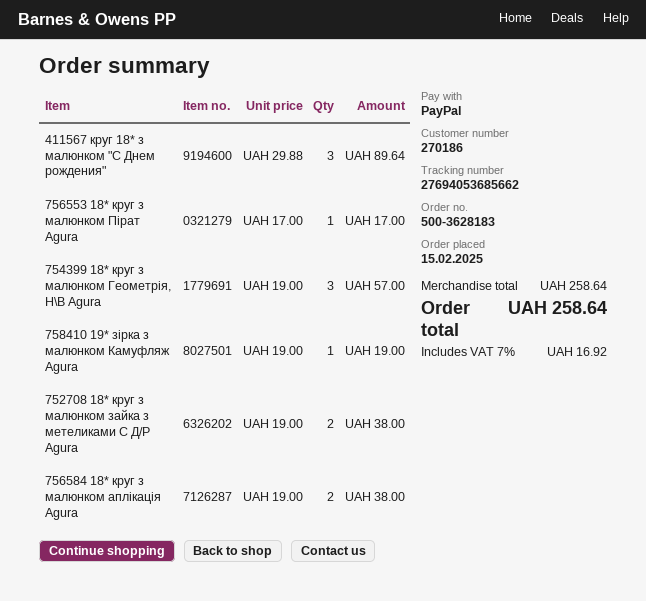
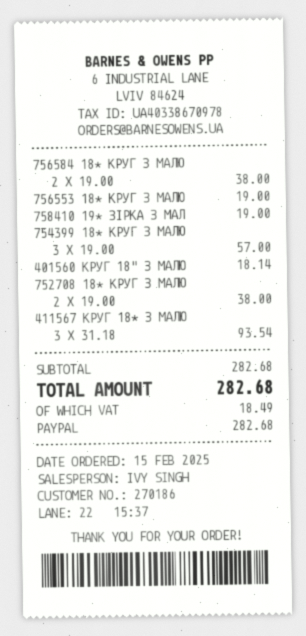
411567 круг 18* з малюнком "С Днем рождения": 3 x 29.88 = 89.64 -> 3 x 31.18 = 93.54
756553 18* круг з малюнком Пірат Agura: 1 x 17.00 = 17.00 -> 1 x 19.00 = 19.00
401560 КРУГ 18" З МАЛЮ: none -> 1 x 18.14 = 18.14
subtotal: 258.64 -> 282.68
tax: 16.92 -> 18.49
total: 258.64 -> 282.68

